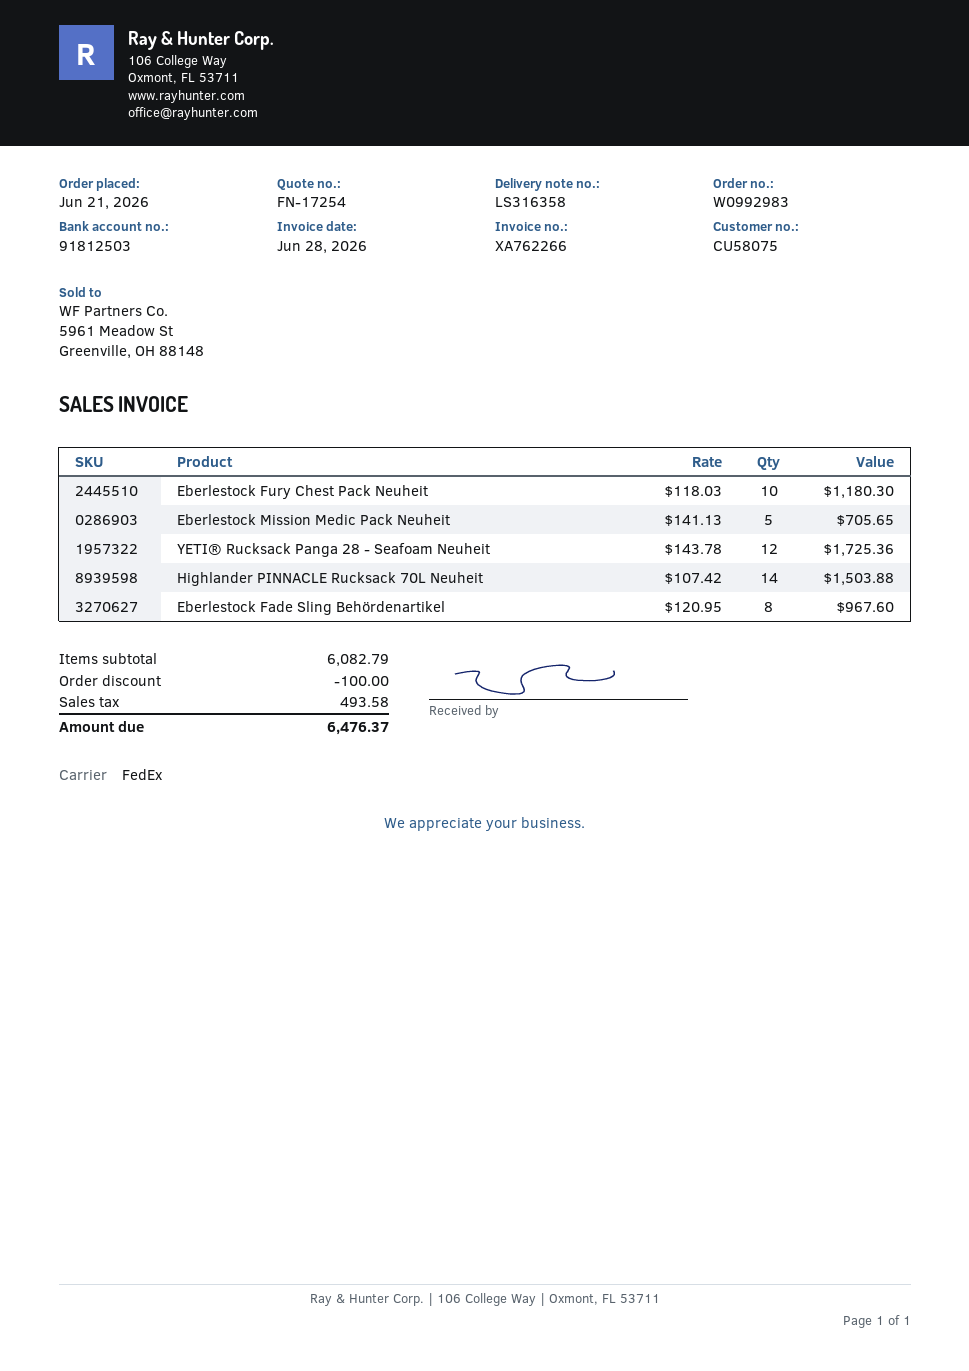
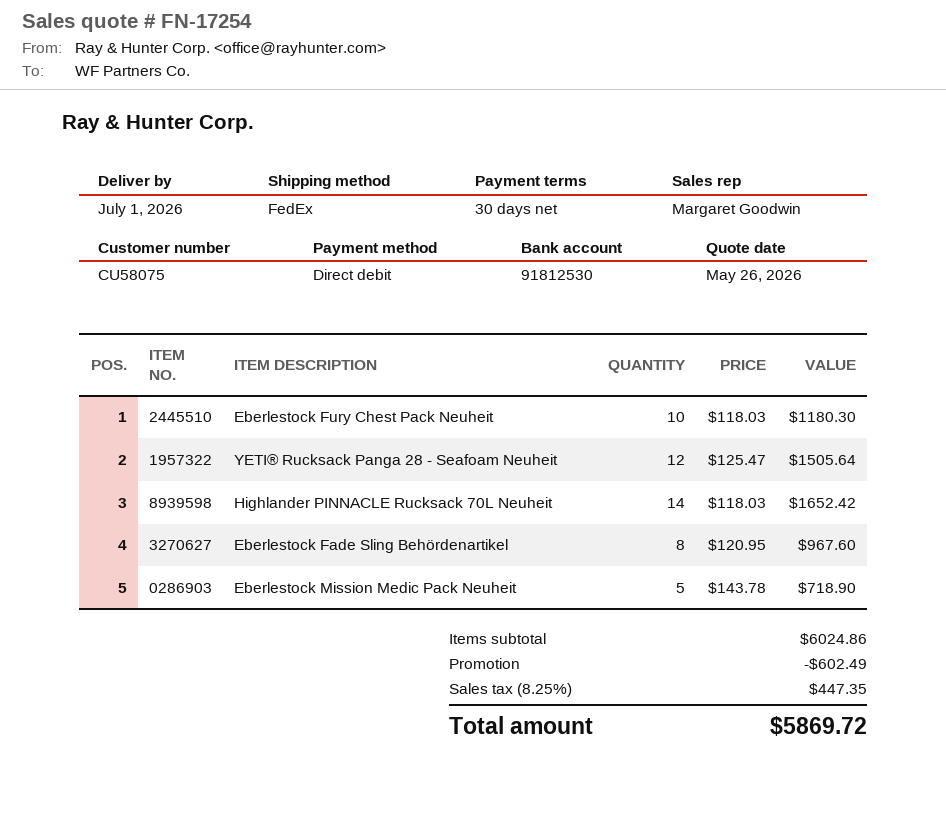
bank account: 91812503 -> 91812530
Eberlestock Mission Medic Pack Neuheit: 5 x 141.13 = 705.65 -> 5 x 143.78 = 718.90
YETI® Rucksack Panga 28 - Seafoam Neuheit: 12 x 143.78 = 1725.36 -> 12 x 125.47 = 1505.64
Highlander PINNACLE Rucksack 70L Neuheit: 14 x 107.42 = 1503.88 -> 14 x 118.03 = 1652.42
subtotal: 6082.79 -> 6024.86
discount: 100.00 -> 602.49
tax: 493.58 -> 447.35
total: 6476.37 -> 5869.72

